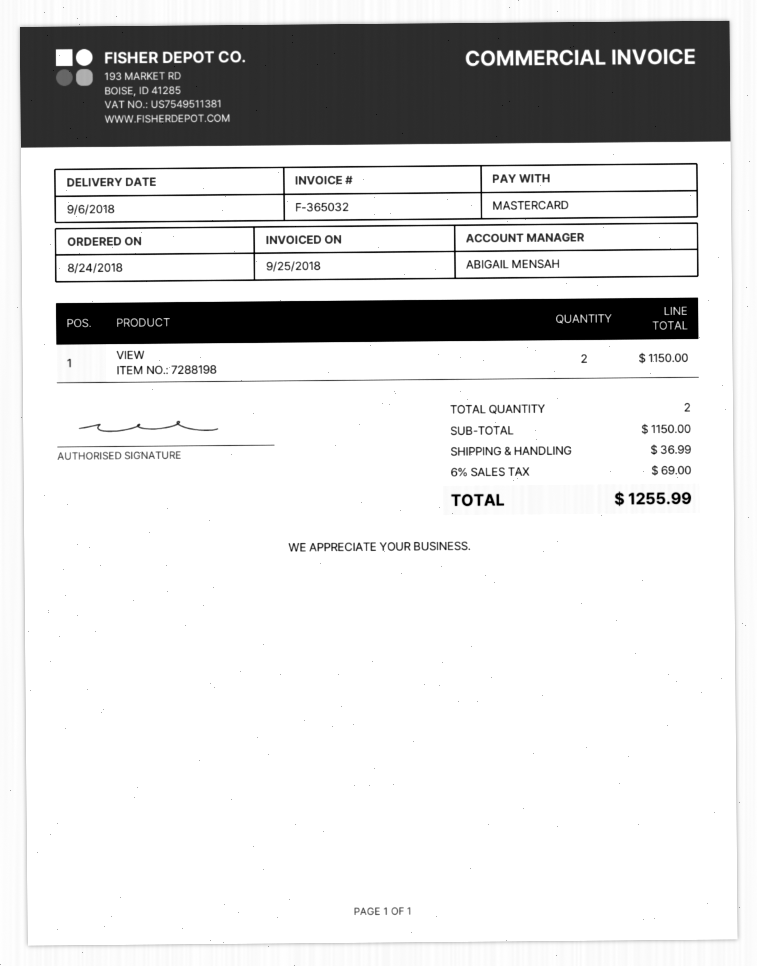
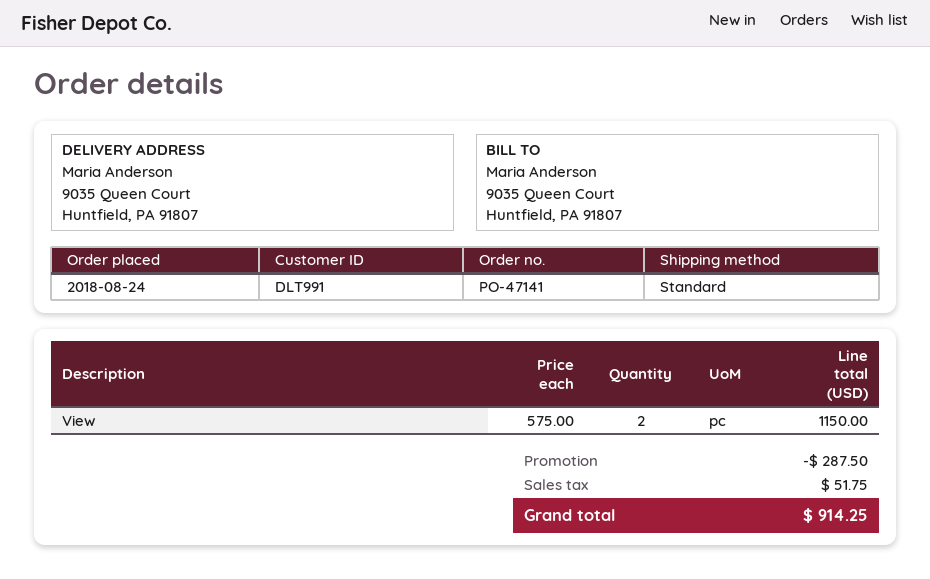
discount: none -> 287.50
shipping: 36.99 -> none
tax: 69.00 -> 51.75
total: 1255.99 -> 914.25

